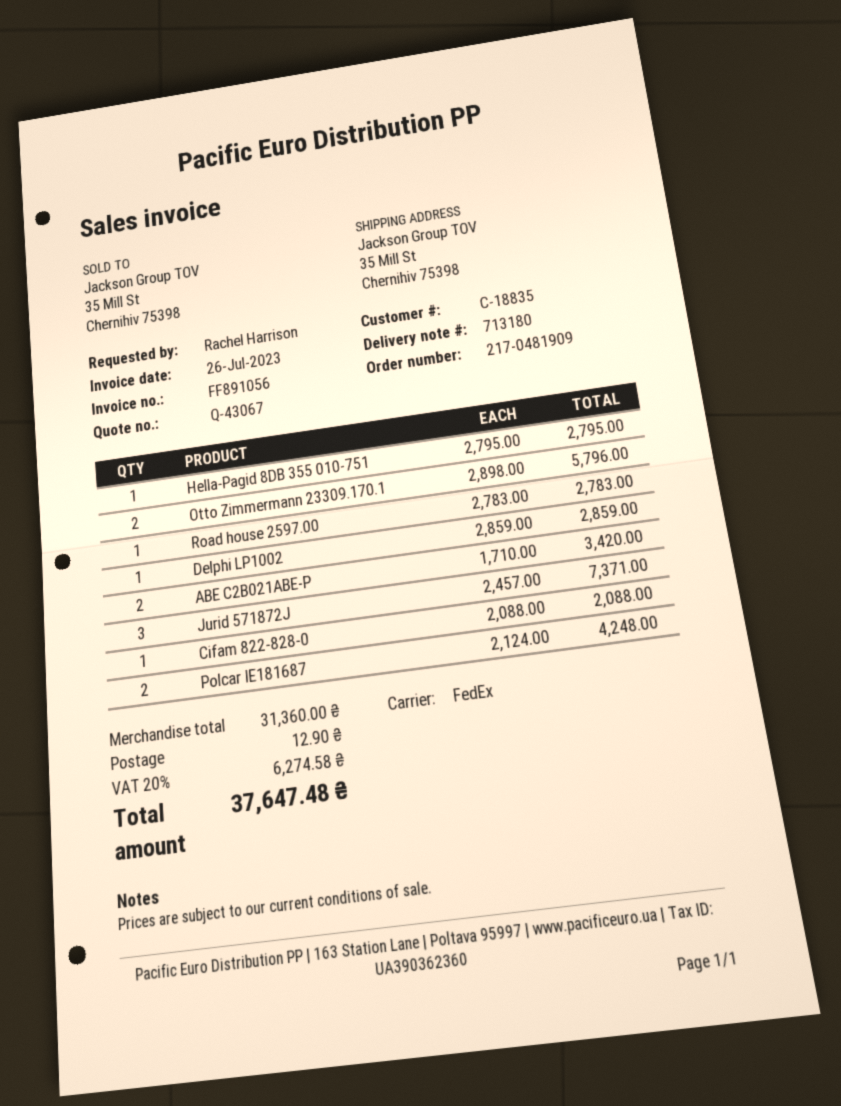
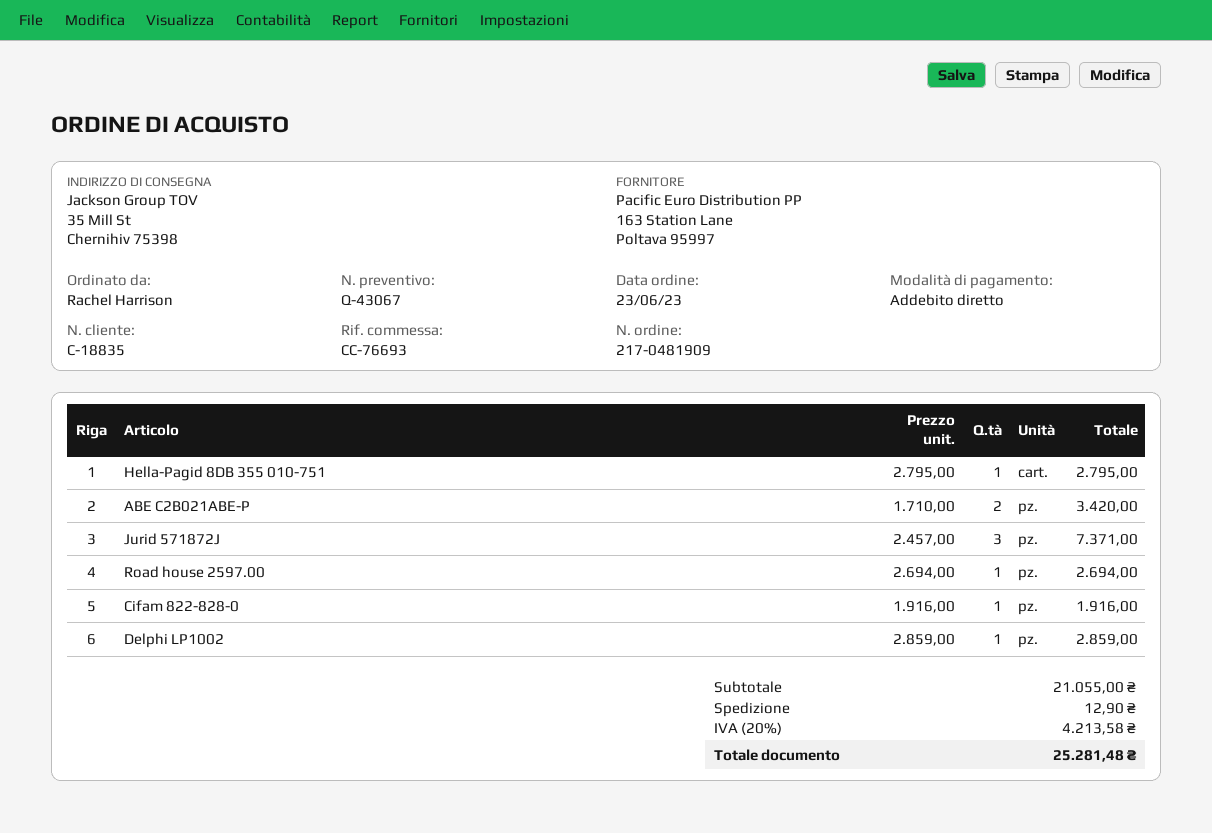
Otto Zimmermann 23309.170.1: 2 x 2898.00 = 5796.00 -> none
Road house 2597.00: 1 x 2783.00 = 2783.00 -> 1 x 2694.00 = 2694.00
Cifam 822-828-0: 1 x 2088.00 = 2088.00 -> 1 x 1916.00 = 1916.00
Polcar IE181687: 2 x 2124.00 = 4248.00 -> none
subtotal: 31360.00 -> 21055.00
tax: 20% = 6274.58 -> 20% = 4213.58
total: 37647.48 -> 25281.48

